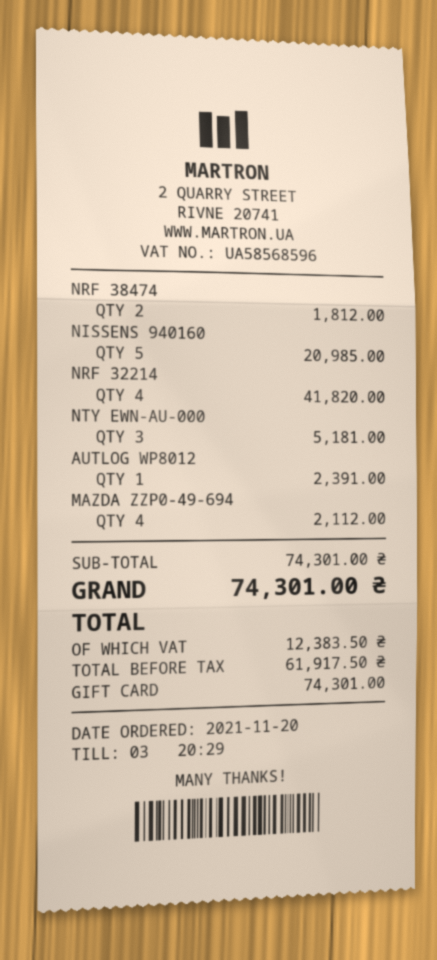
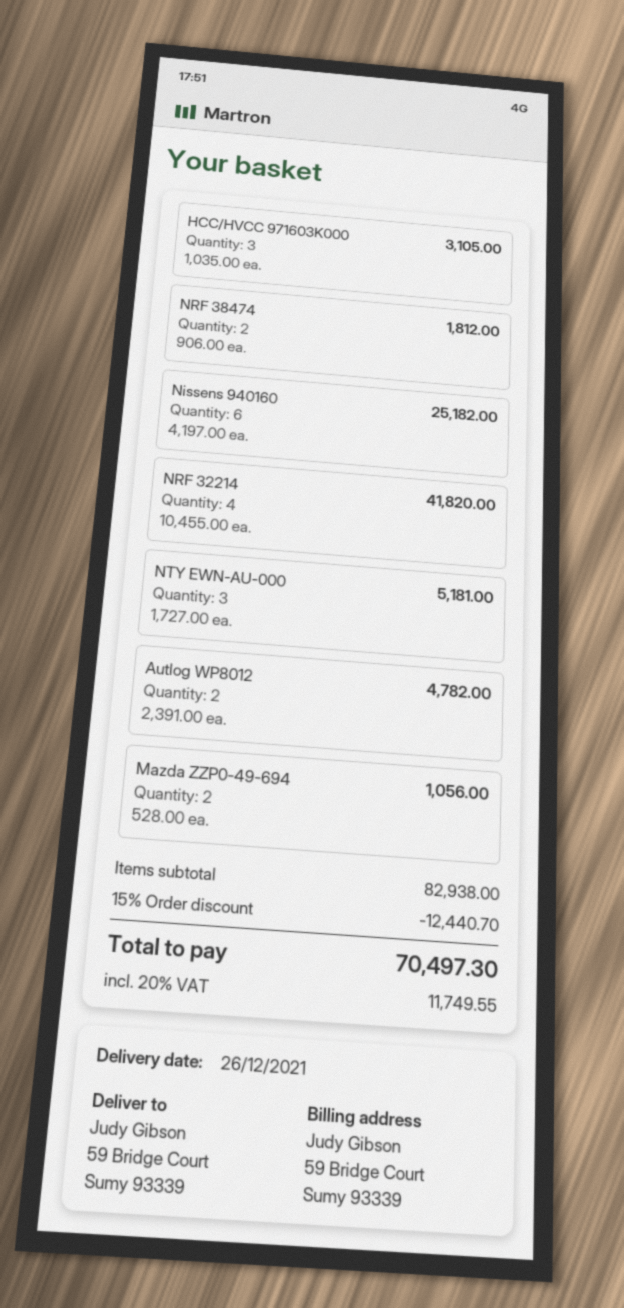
NISSENS 940160: 5 for 20985.00 -> 6 for 25182.00
AUTLOG WP8012: 1 for 2391.00 -> 2 for 4782.00
MAZDA ZZP0-49-694: 4 for 2112.00 -> 2 for 1056.00
HCC/HVCC 971603K000: none -> 3 for 3105.00
subtotal: 74301.00 -> 82938.00
discount: none -> 15% = 12440.70
tax: 12383.50 -> 11749.55
total: 74301.00 -> 70497.30

